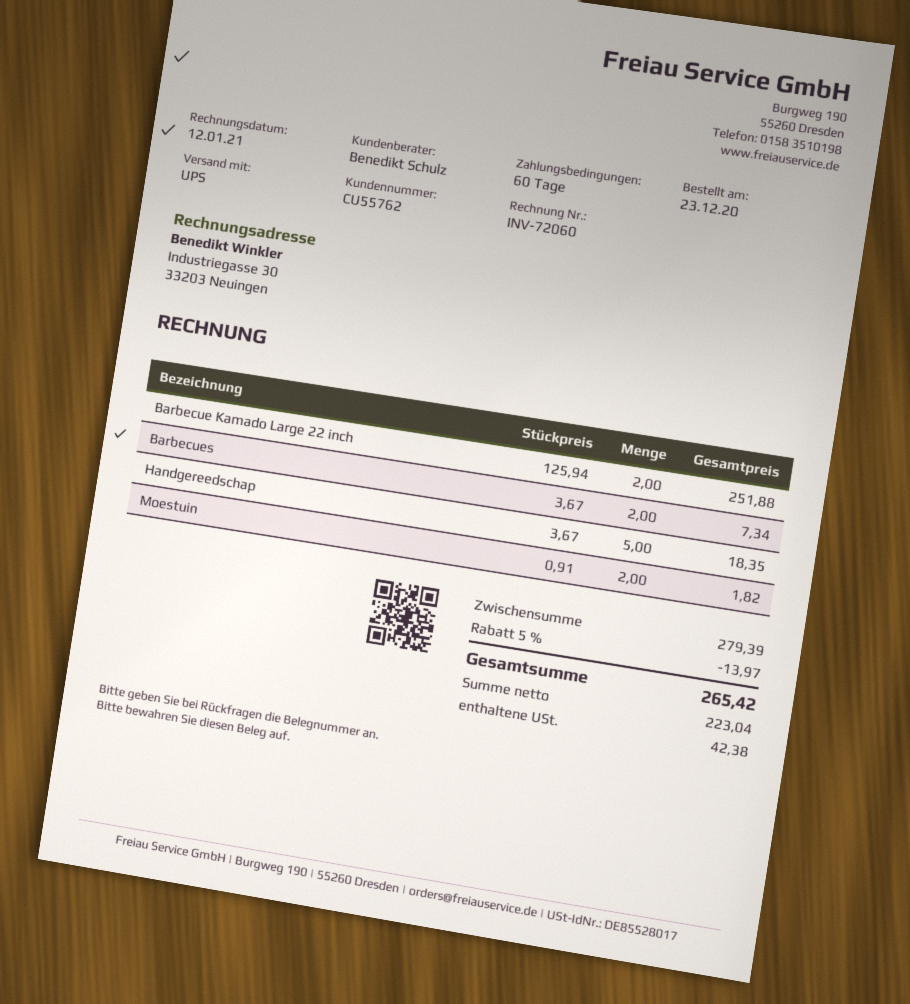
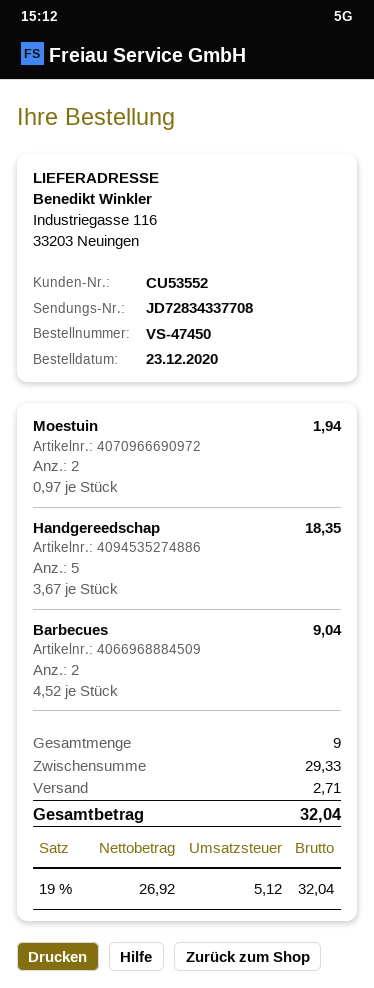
customer number: CU55762 -> CU53552
Barbecue Kamado Large 22 inch: 2 x 125.94 = 251.88 -> none
Barbecues: 2 x 3.67 = 7.34 -> 2 x 4.52 = 9.04
Moestuin: 2 x 0.91 = 1.82 -> 2 x 0.97 = 1.94
subtotal: 279.39 -> 29.33
discount: 5% = 13.97 -> none
shipping: none -> 2.71
net: 223.04 -> 26.92
tax: 42.38 -> 5.12
total: 265.42 -> 32.04

